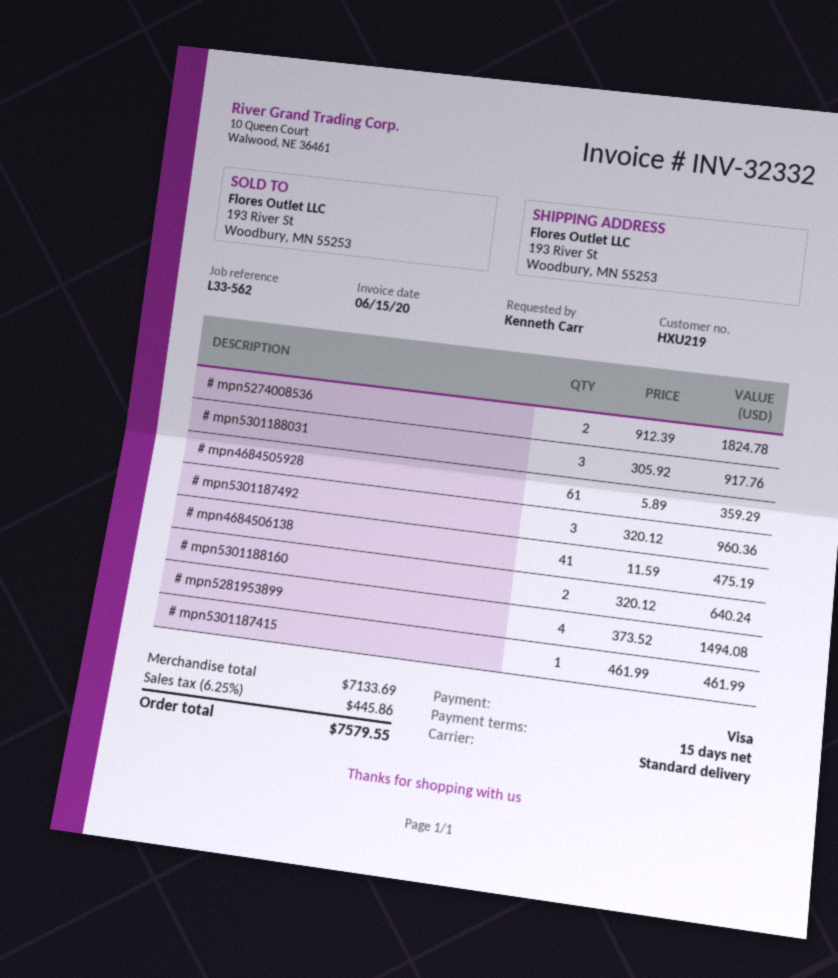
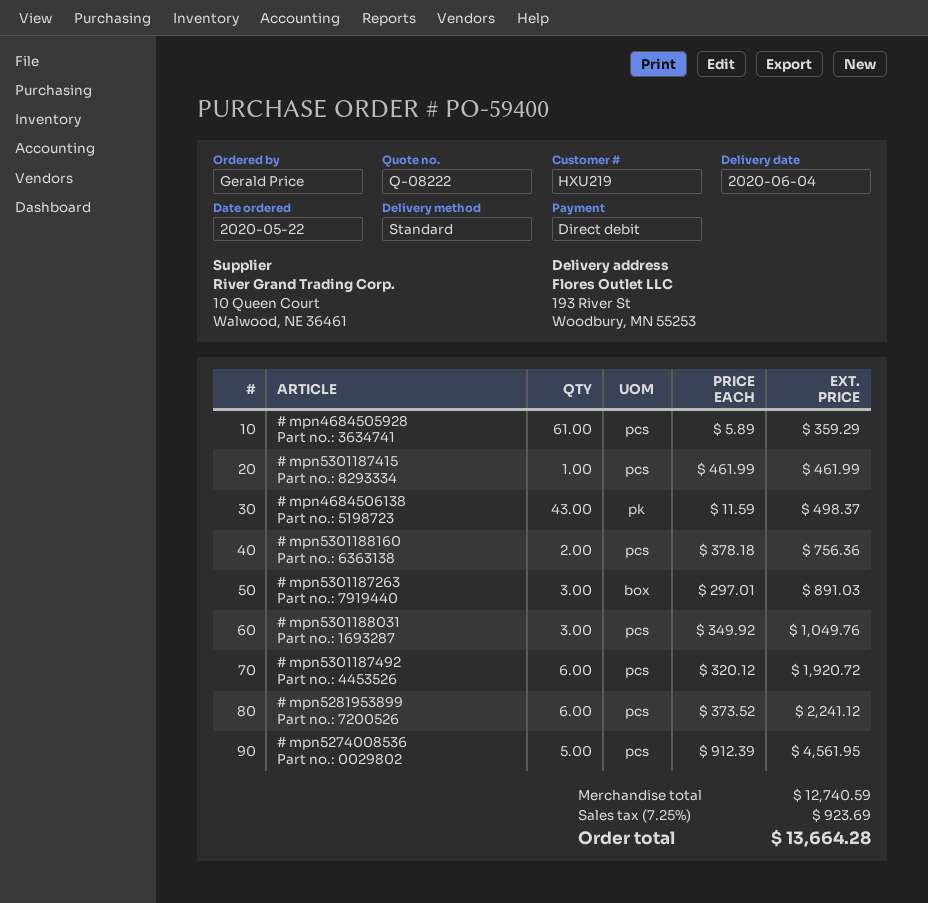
ordered by: Kenneth Carr -> Gerald Price
payment method: Visa -> direct debit
# mpn5274008536: 2 x 912.39 = 1824.78 -> 5 x 912.39 = 4561.95
# mpn5301188031: 3 x 305.92 = 917.76 -> 3 x 349.92 = 1049.76
# mpn5301187492: 3 x 320.12 = 960.36 -> 6 x 320.12 = 1920.72
# mpn4684506138: 41 x 11.59 = 475.19 -> 43 x 11.59 = 498.37
# mpn5301188160: 2 x 320.12 = 640.24 -> 2 x 378.18 = 756.36
# mpn5281953899: 4 x 373.52 = 1494.08 -> 6 x 373.52 = 2241.12
# mpn5301187263: none -> 3 x 297.01 = 891.03
subtotal: 7133.69 -> 12740.59
tax: 6.25% = 445.86 -> 7.25% = 923.69
total: 7579.55 -> 13664.28

